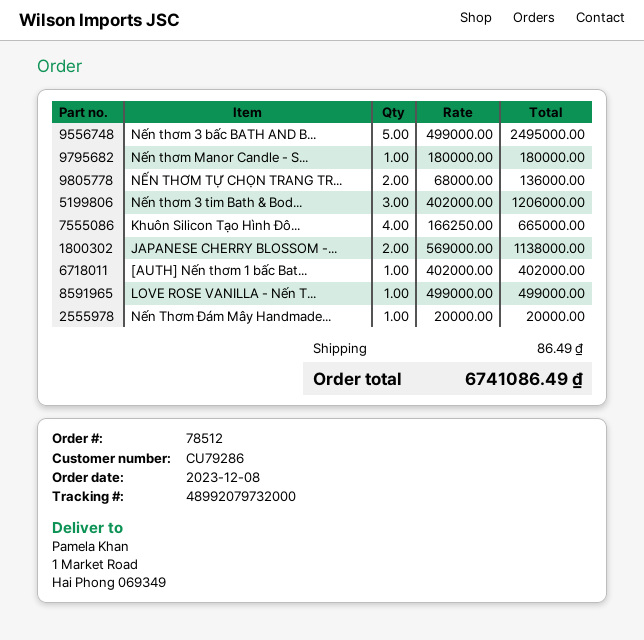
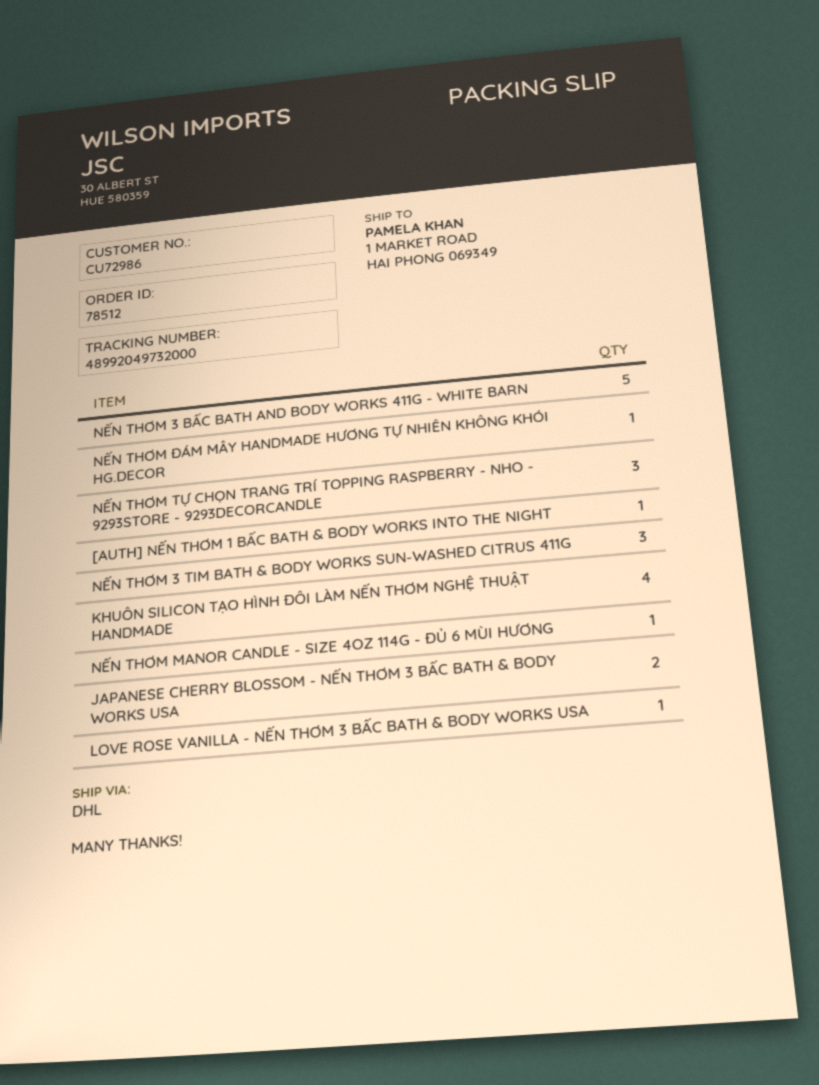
customer number: CU79286 -> CU72986
tracking number: 48992079732000 -> 48992049732000
NẾN THƠM TỰ CHỌN TRANG TR...: 2 -> 3

